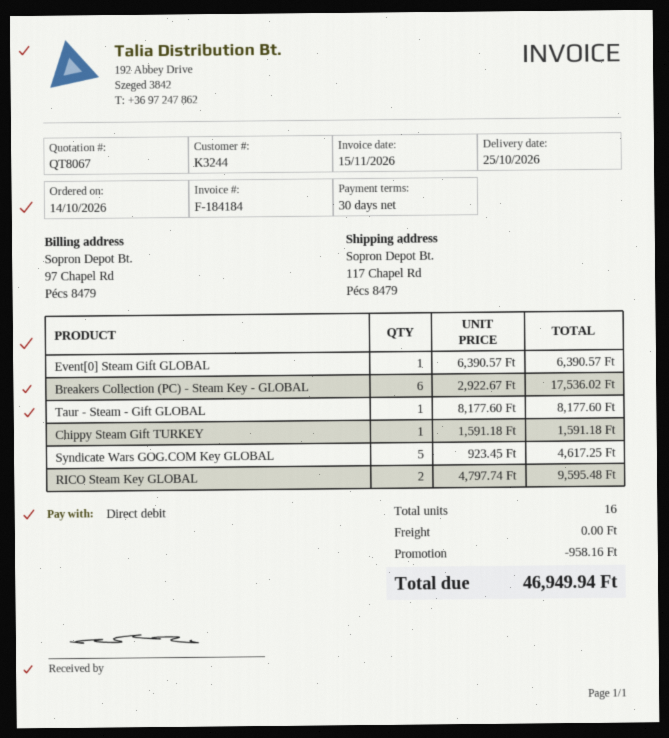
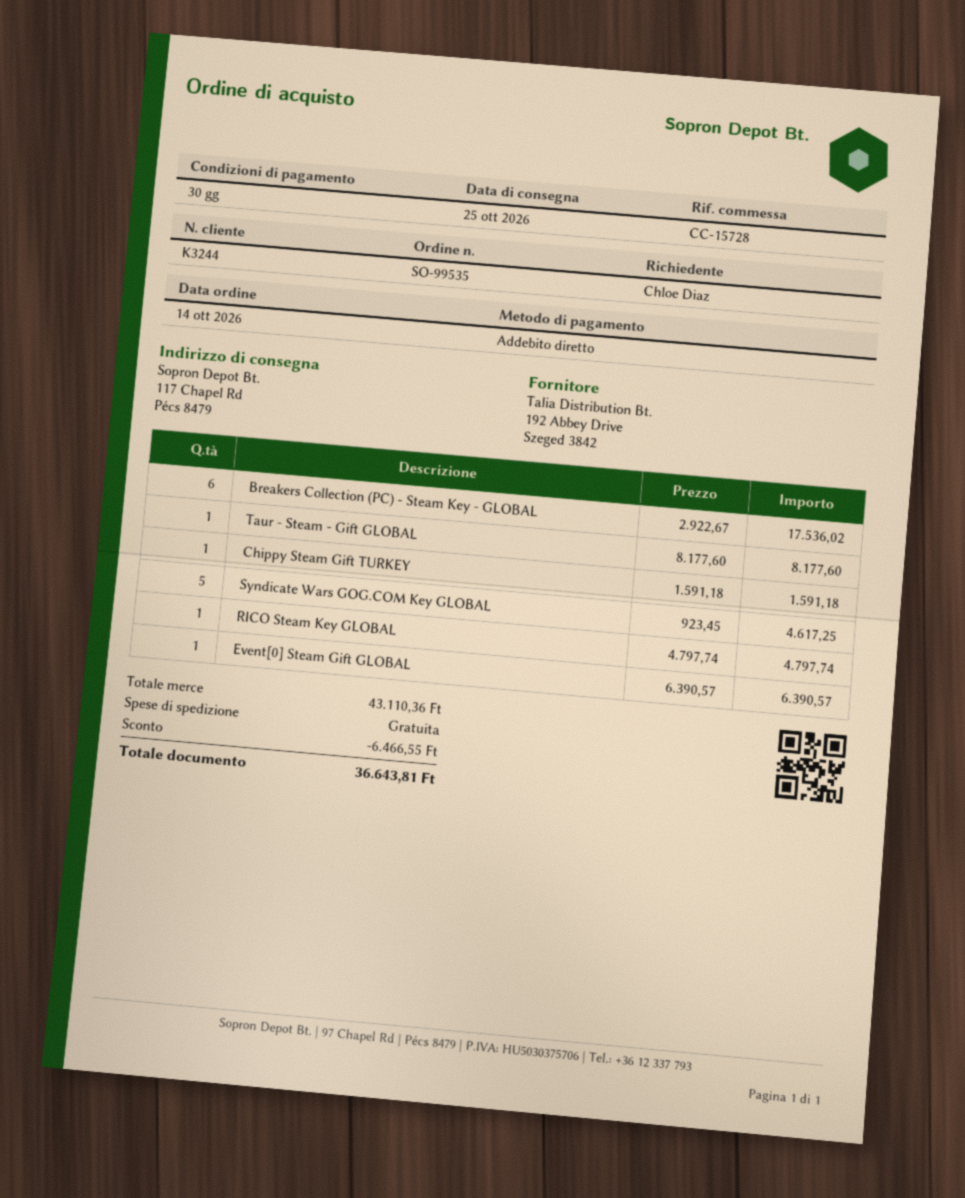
RICO Steam Key GLOBAL: 2 x 4797.74 = 9595.48 -> 1 x 4797.74 = 4797.74
discount: 958.16 -> 6466.55
total: 46949.94 -> 36643.81

